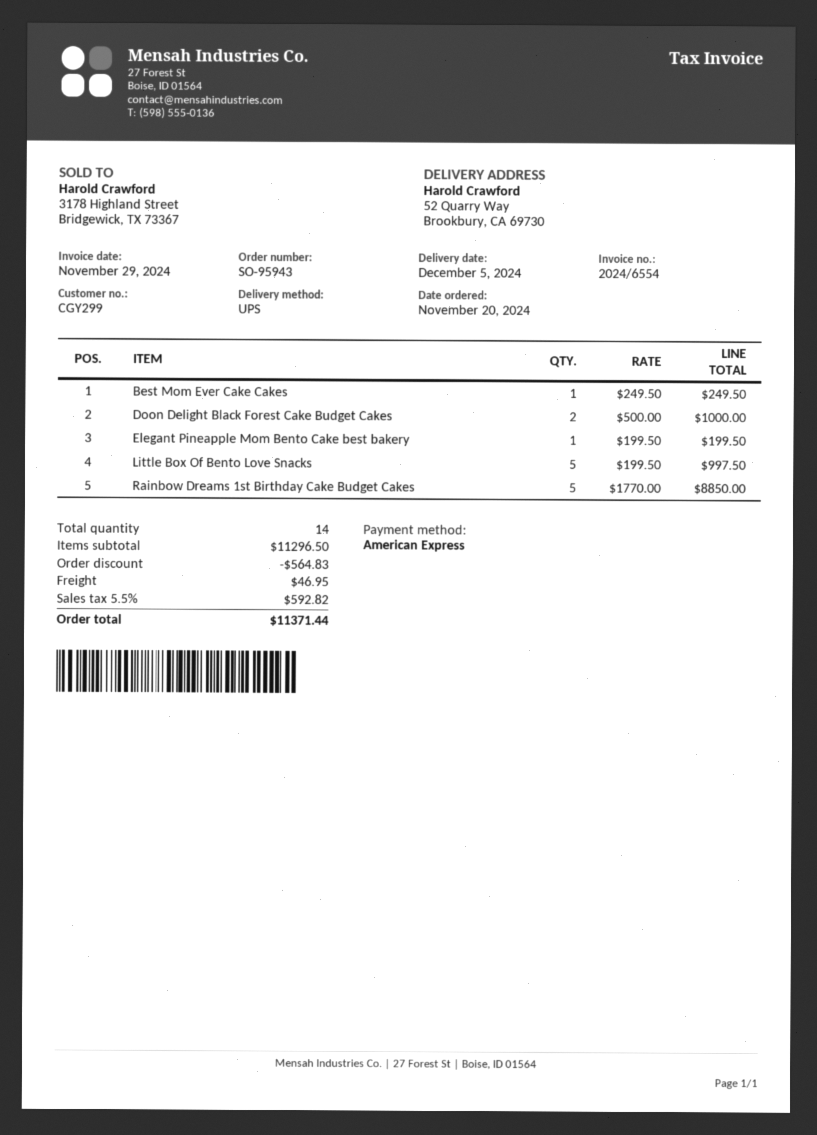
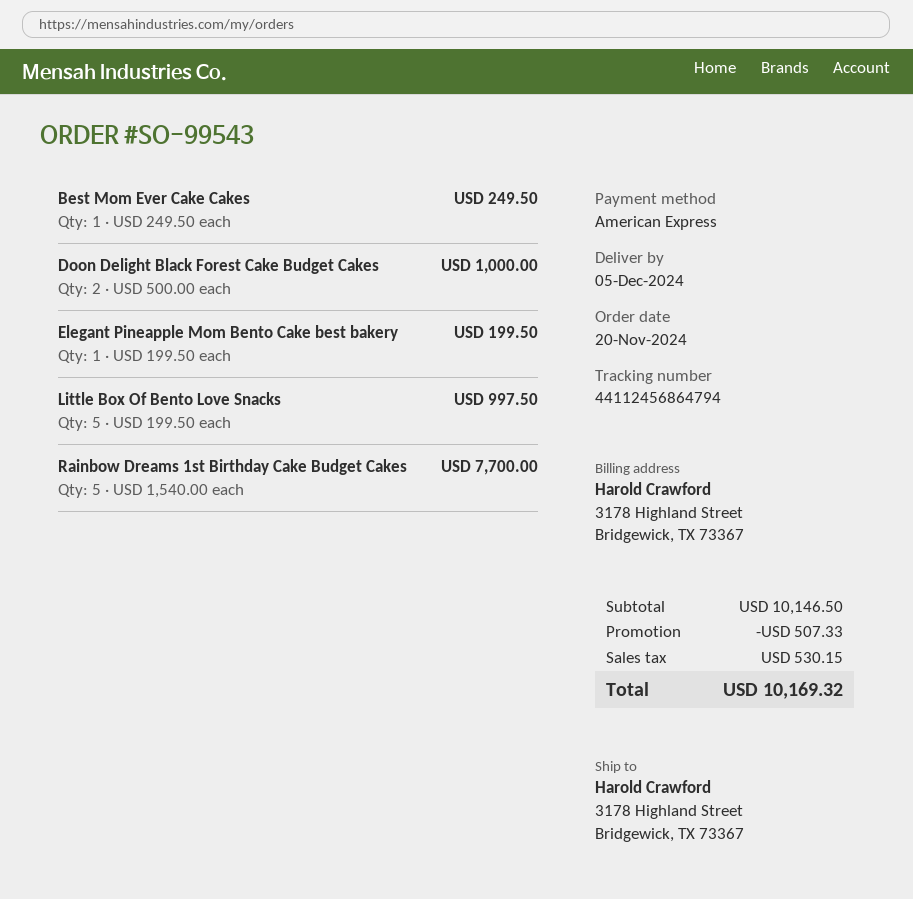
order number: SO-95943 -> SO-99543
ship to: 52 Quarry Way, Brookbury, CA 69730 -> 3178 Highland Street, Bridgewick, TX 73367
Rainbow Dreams 1st Birthday Cake Budget Cakes: 5 x 1770.00 = 8850.00 -> 5 x 1540.00 = 7700.00
subtotal: 11296.50 -> 10146.50
discount: 564.83 -> 507.33
shipping: 46.95 -> none
tax: 592.82 -> 530.15
total: 11371.44 -> 10169.32

